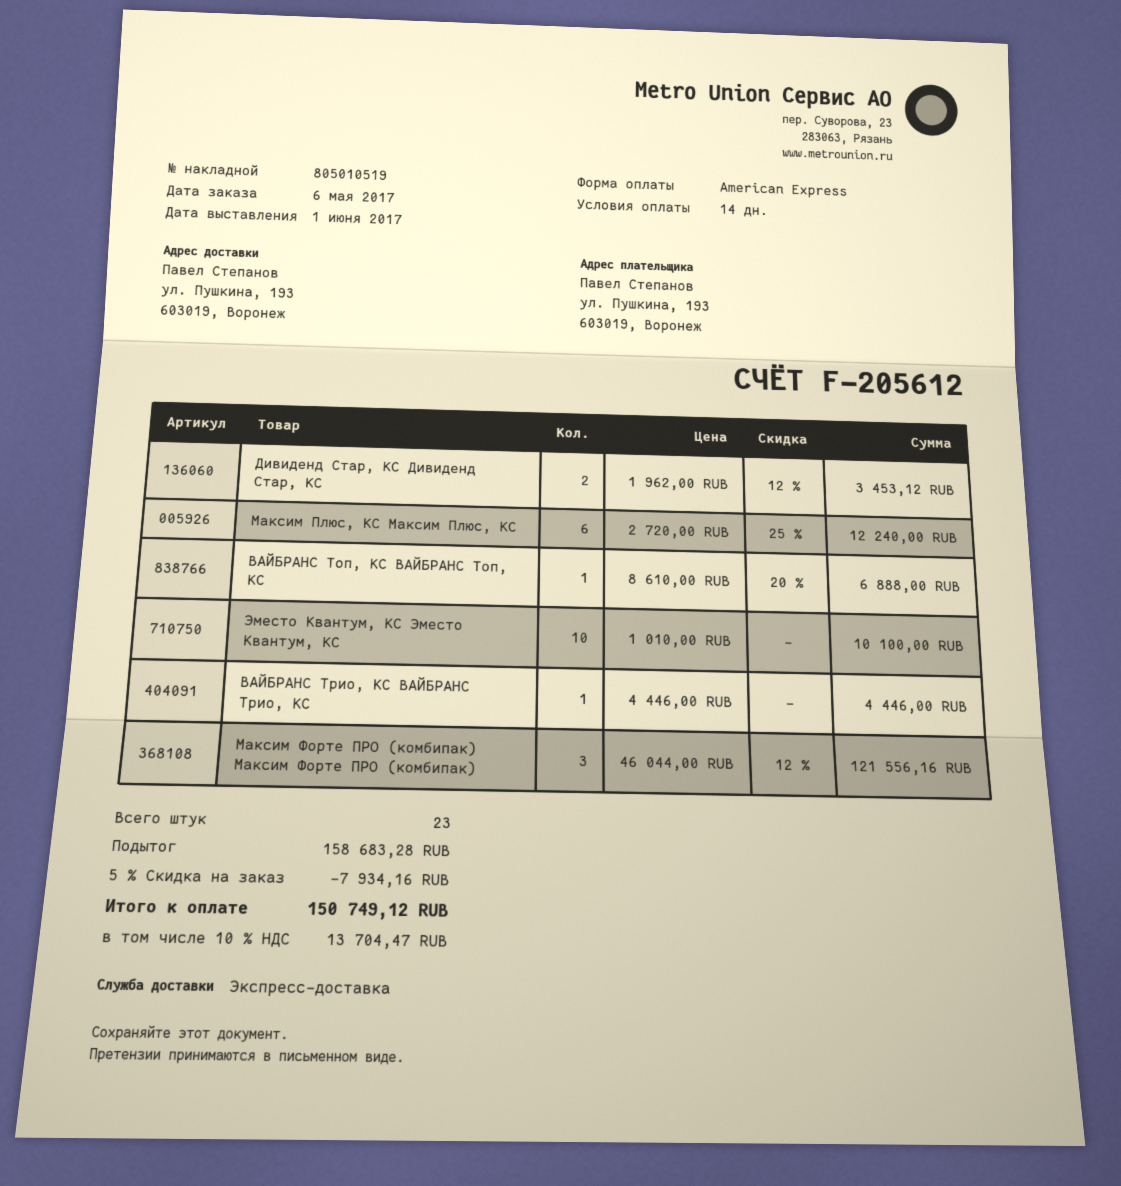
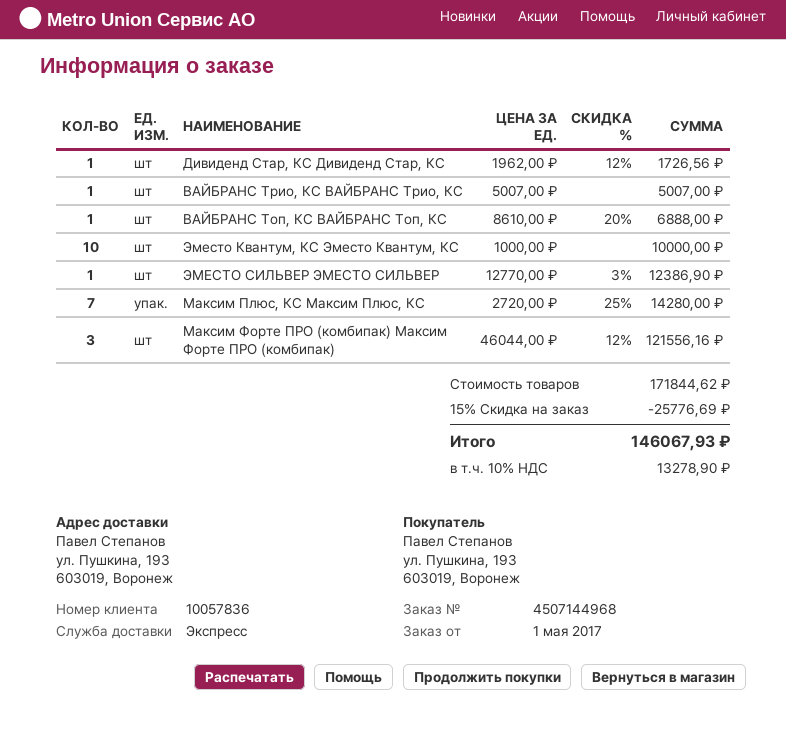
order date: 2017-05-06 -> 2017-05-01
Дивиденд Стар, КС Дивиденд Стар, КС: 2 x 1962.00 - 12% = 3453.12 -> 1 x 1962.00 - 12% = 1726.56
Максим Плюс, КС Максим Плюс, КС: 6 x 2720.00 - 25% = 12240.00 -> 7 x 2720.00 - 25% = 14280.00
Эместо Квантум, КС Эместо Квантум, КС: 10 x 1010.00 = 10100.00 -> 10 x 1000.00 = 10000.00
ВАЙБРАНС Трио, КС ВАЙБРАНС Трио, КС: 1 x 4446.00 = 4446.00 -> 1 x 5007.00 = 5007.00
ЭМЕСТО СИЛЬВЕР ЭМЕСТО СИЛЬВЕР: none -> 1 x 12770.00 - 3% = 12386.90
subtotal: 158683.28 -> 171844.62
discount: 5% = 7934.16 -> 15% = 25776.69
tax: 10% = 13704.47 -> 10% = 13278.90
total: 150749.12 -> 146067.93

